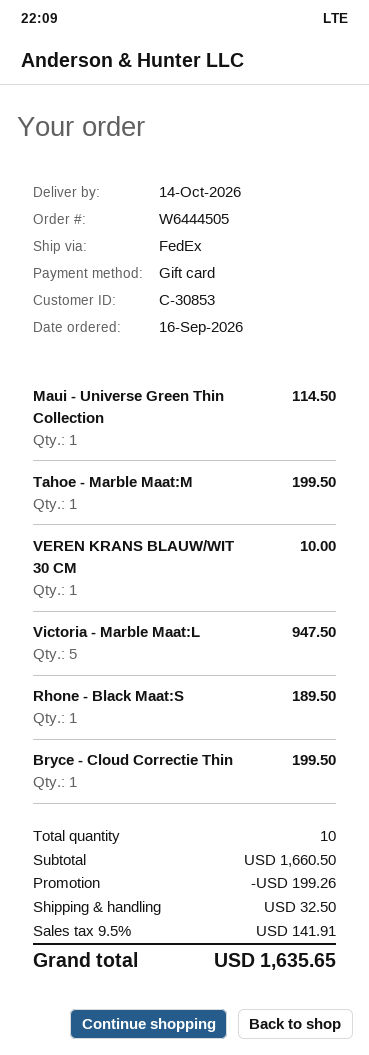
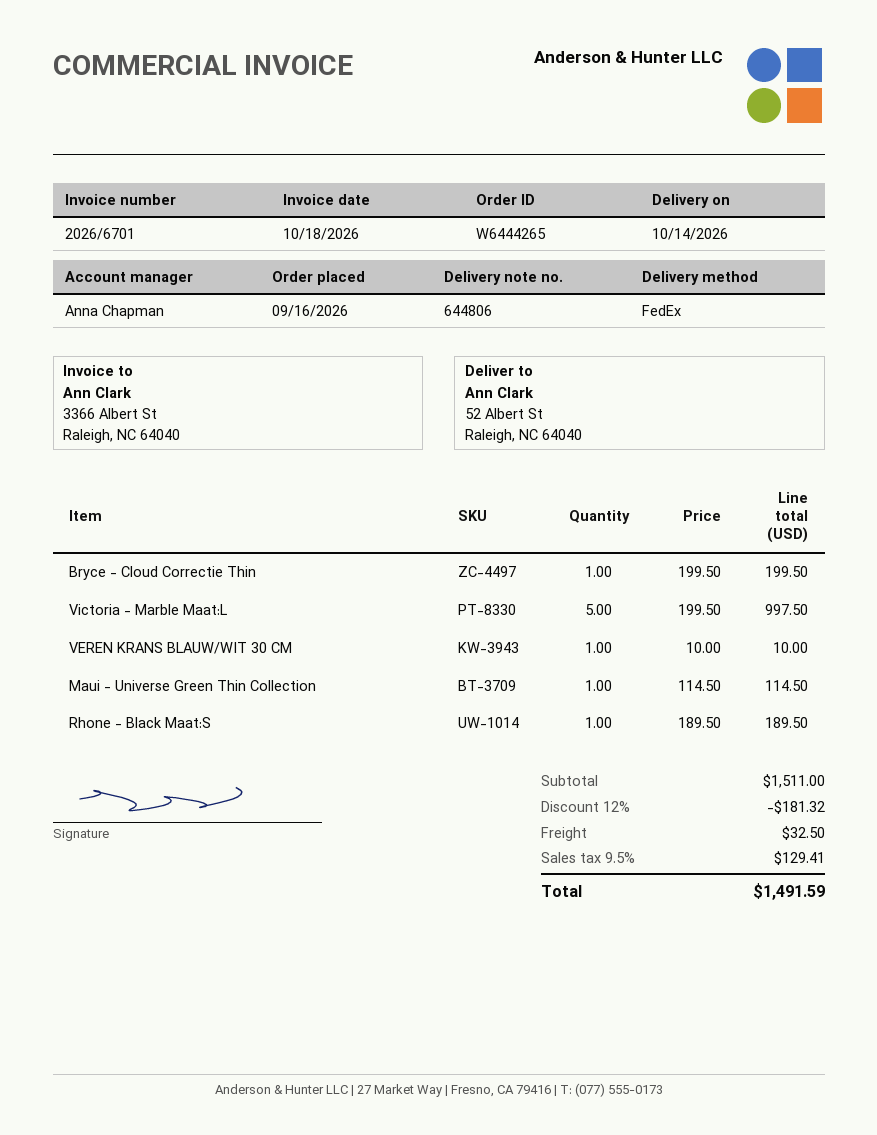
order number: W6444505 -> W6444265
Tahoe - Marble Maat:M: 1 for 199.50 -> none
Victoria - Marble Maat:L: 5 for 947.50 -> 5 for 997.50
subtotal: 1660.50 -> 1511.00
discount: 199.26 -> 181.32
tax: 9.5% = 141.91 -> 9.5% = 129.41
total: 1635.65 -> 1491.59

